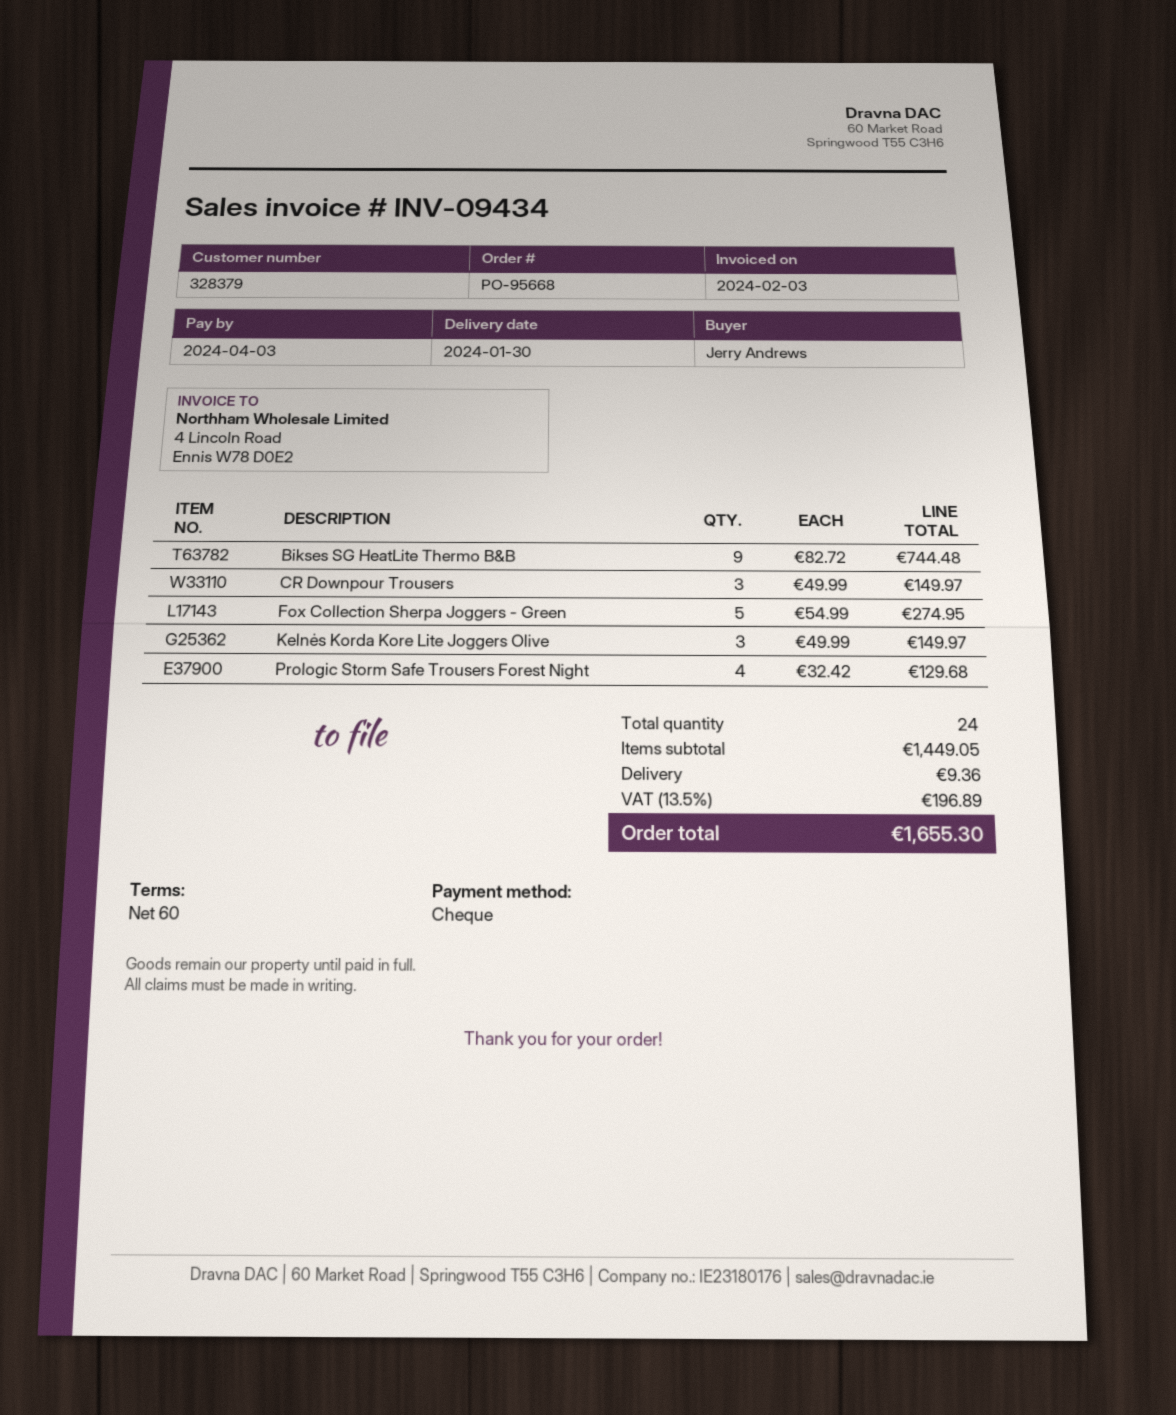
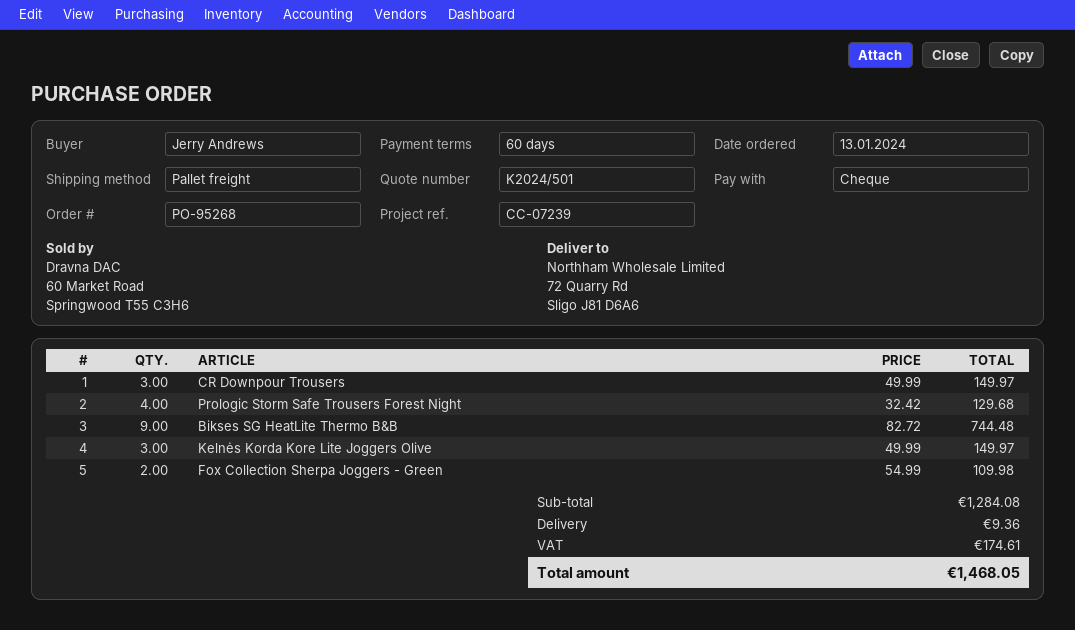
order number: PO-95668 -> PO-95268
Fox Collection Sherpa Joggers - Green: 5 x 54.99 = 274.95 -> 2 x 54.99 = 109.98
subtotal: 1449.05 -> 1284.08
tax: 196.89 -> 174.61
total: 1655.30 -> 1468.05

